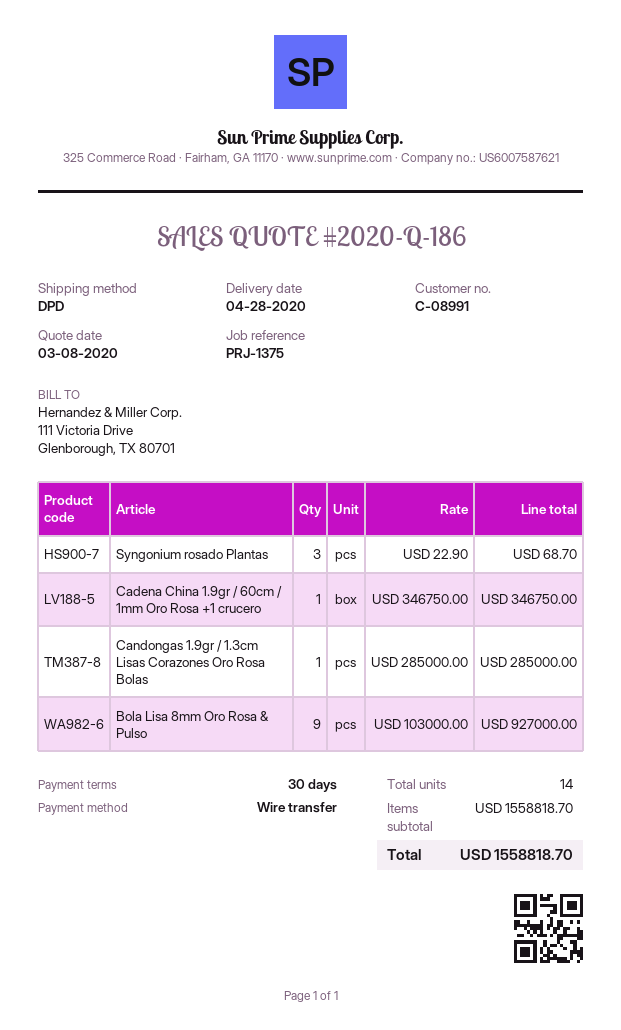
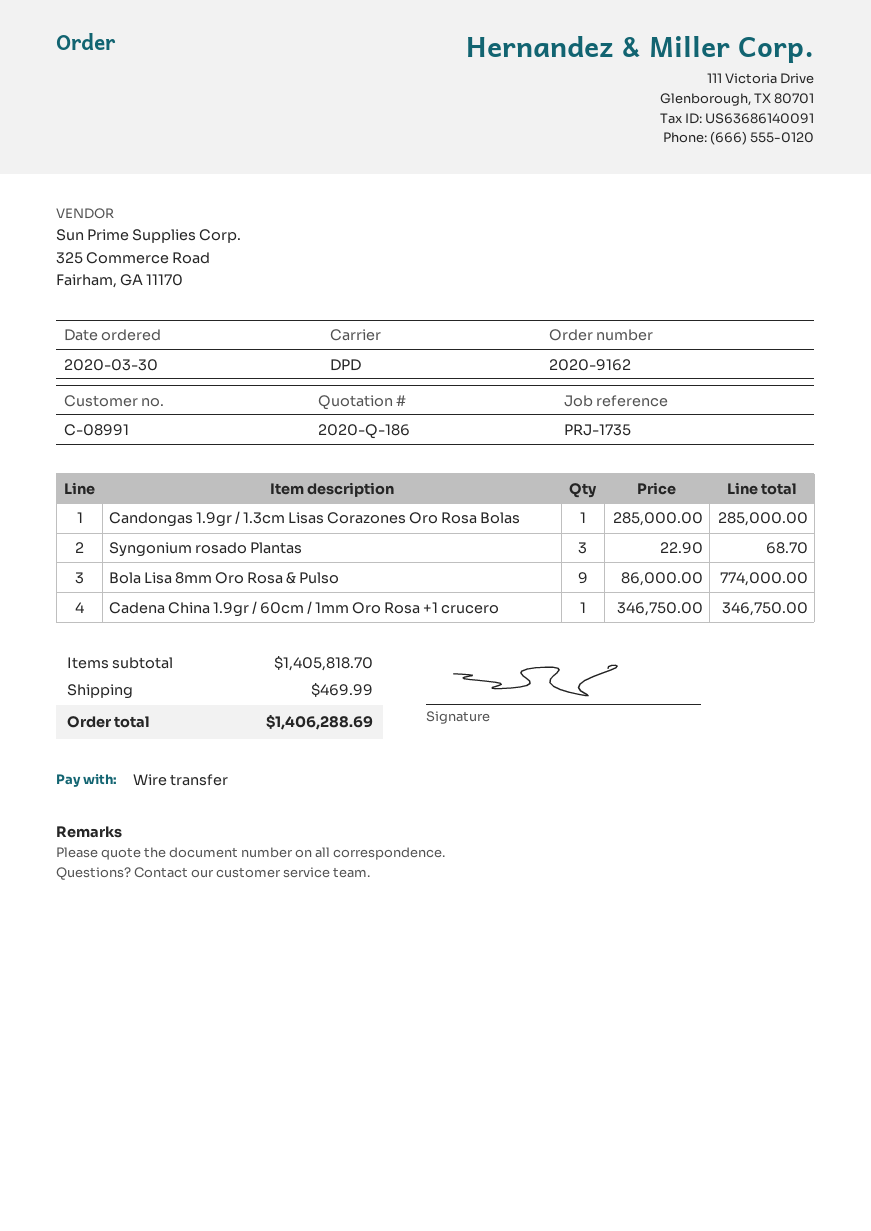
reference: PRJ-1375 -> PRJ-1735
Bola Lisa 8mm Oro Rosa & Pulso: 9 x 103000.00 = 927000.00 -> 9 x 86000.00 = 774000.00
subtotal: 1558818.70 -> 1405818.70
shipping: none -> 469.99
total: 1558818.70 -> 1406288.69

